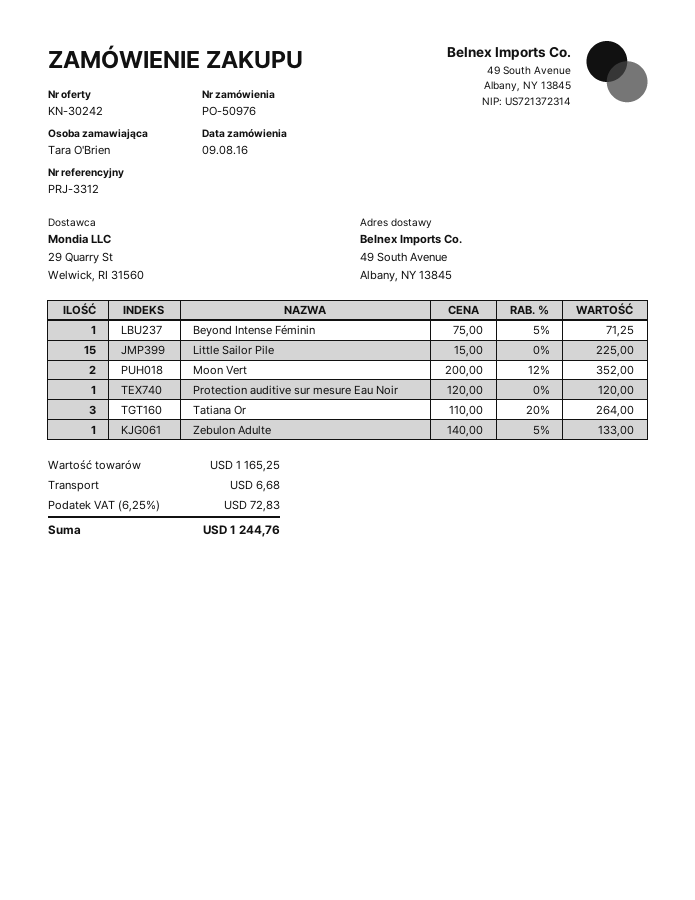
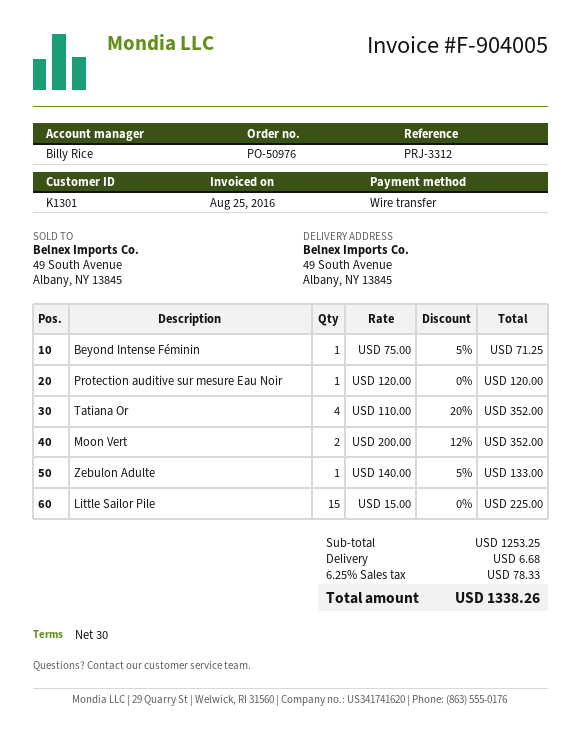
Tatiana Or: 3 x 110.00 - 20% = 264.00 -> 4 x 110.00 - 20% = 352.00
subtotal: 1165.25 -> 1253.25
tax: 6.25% = 72.83 -> 6.25% = 78.33
total: 1244.76 -> 1338.26

